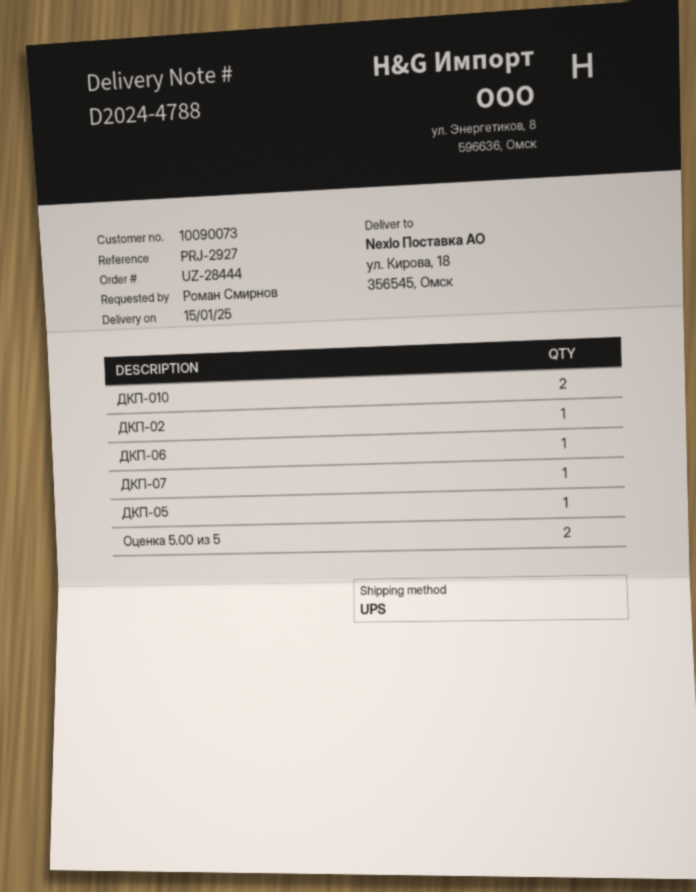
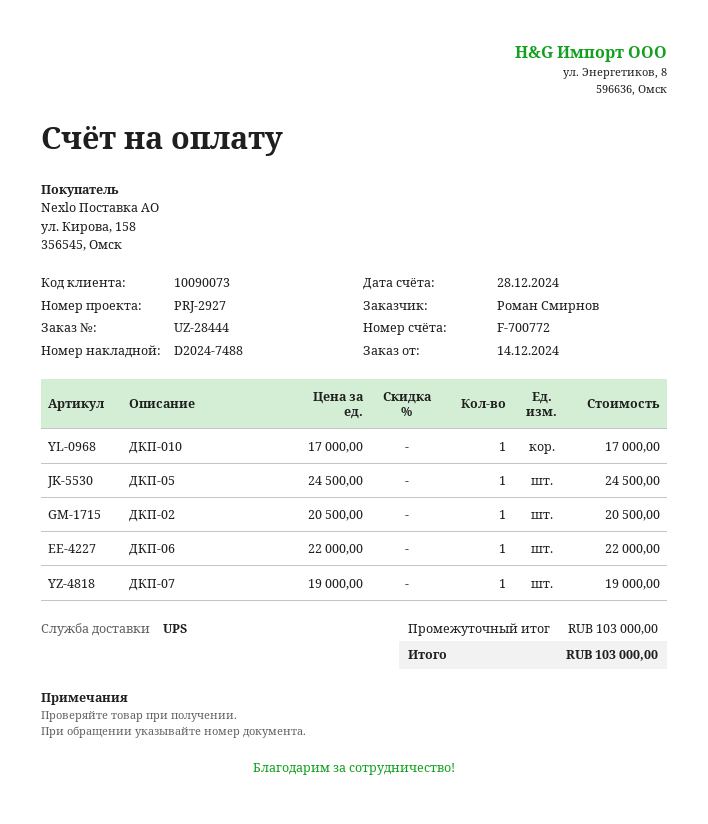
delivery note number: D2024-4788 -> D2024-7488
ДКП-010: 2 -> 1
Оценка 5.00 из 5: 2 -> none

